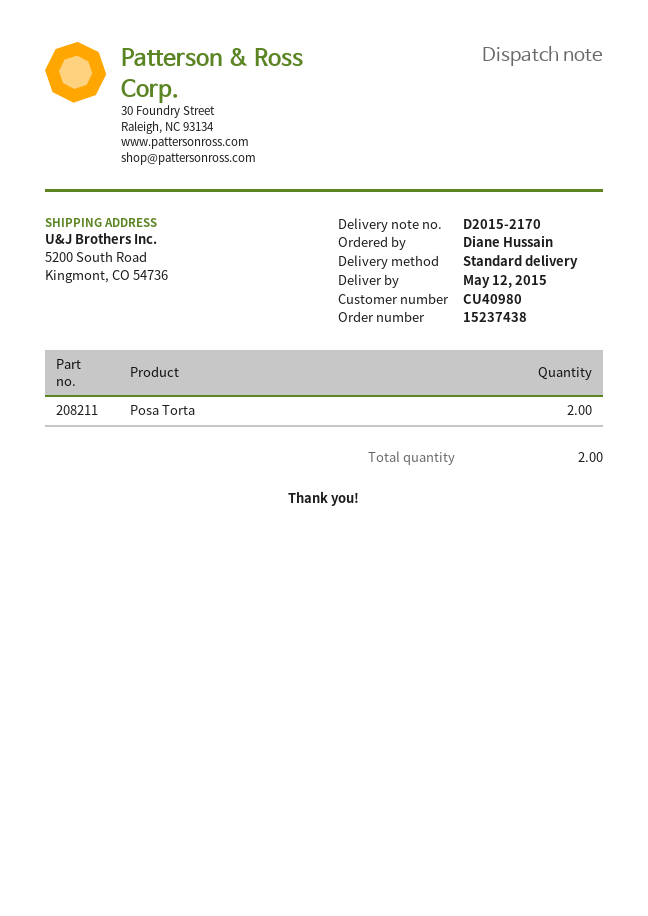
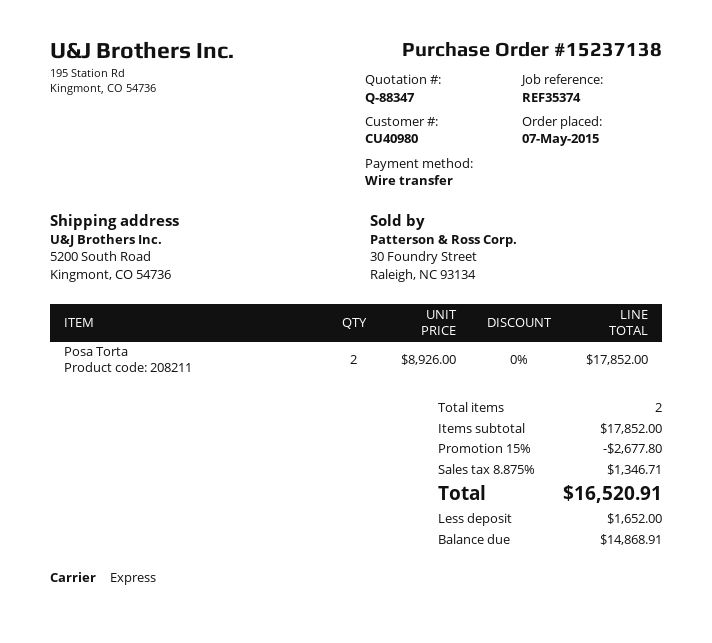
order number: 15237438 -> 15237138
shipping method: standard -> express

